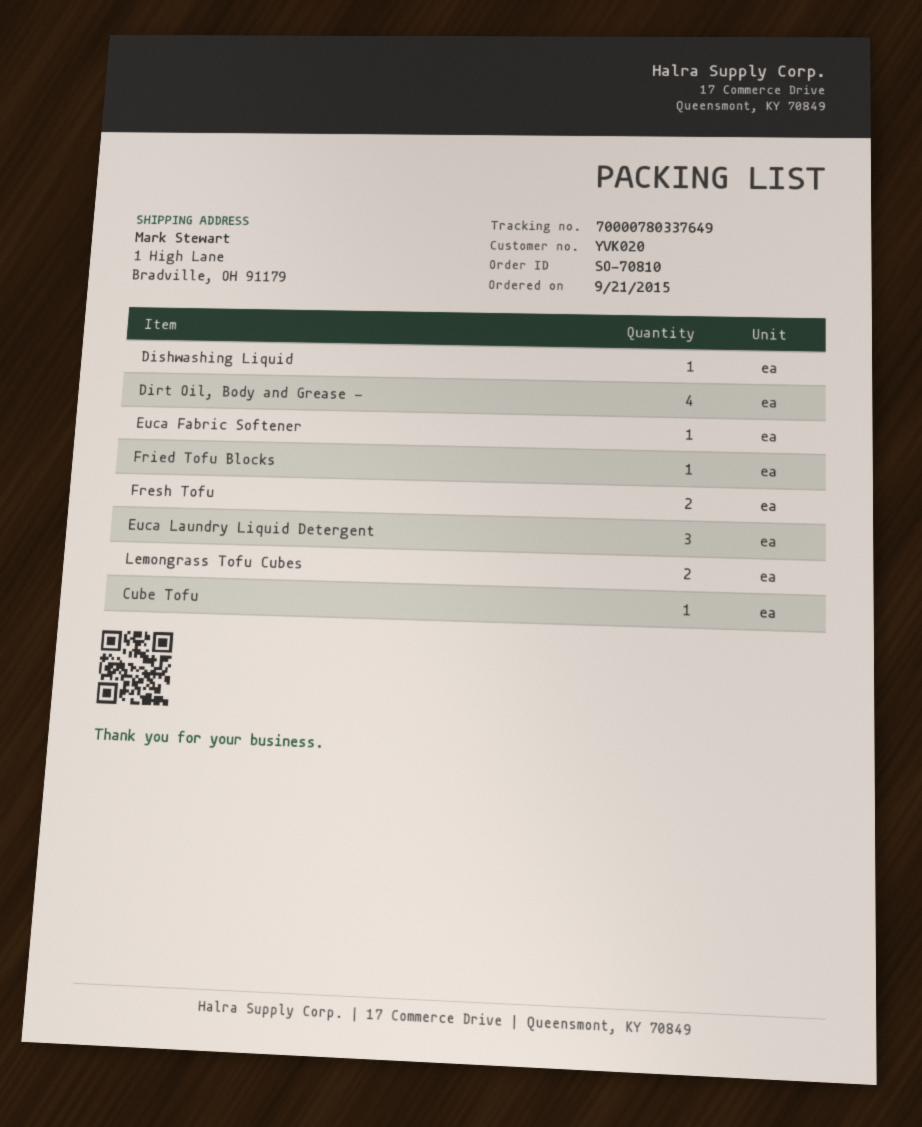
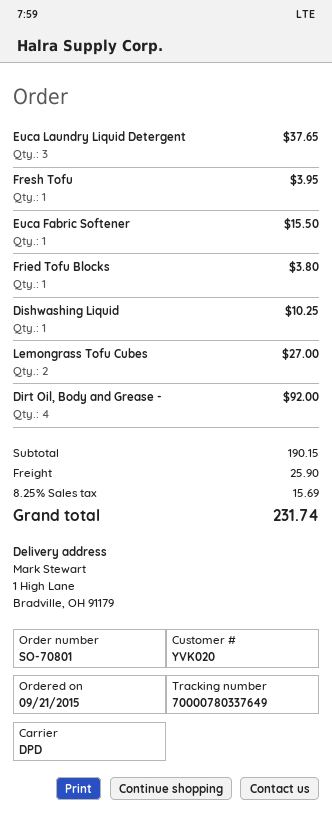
order number: SO-70810 -> SO-70801
Fresh Tofu: 2 -> 1
Cube Tofu: 1 -> none

